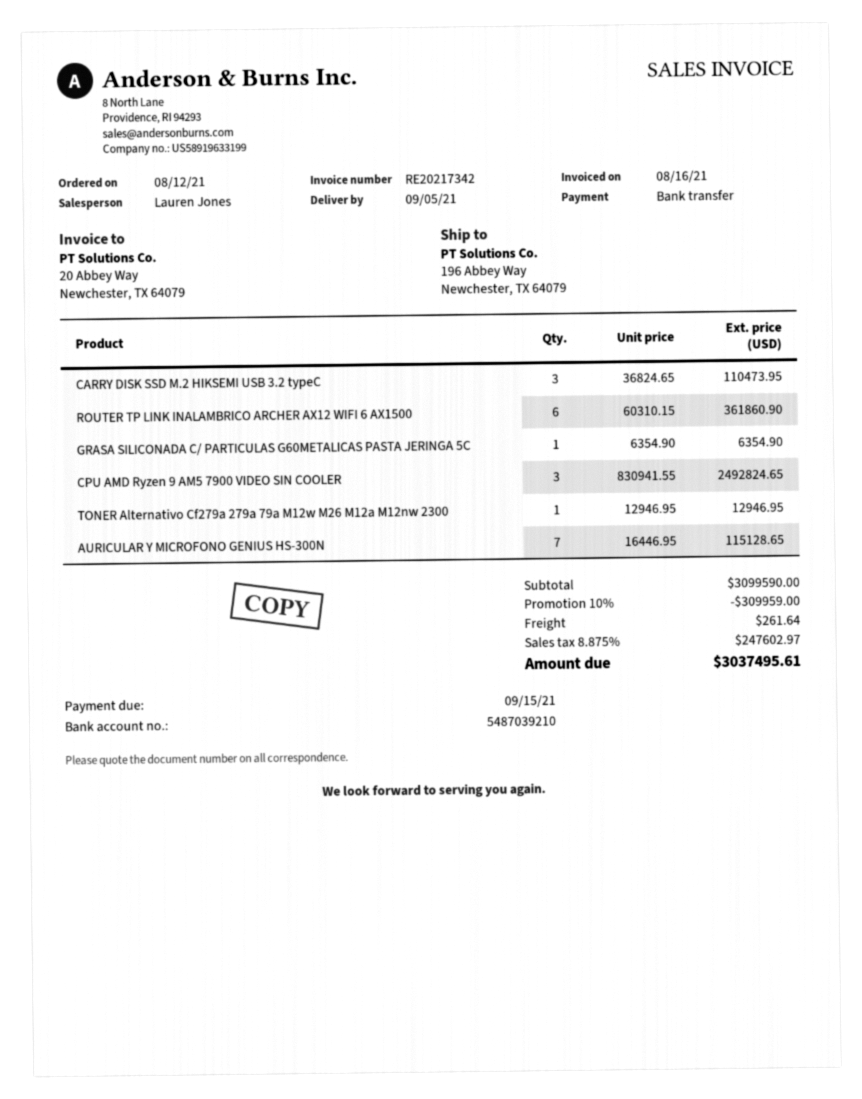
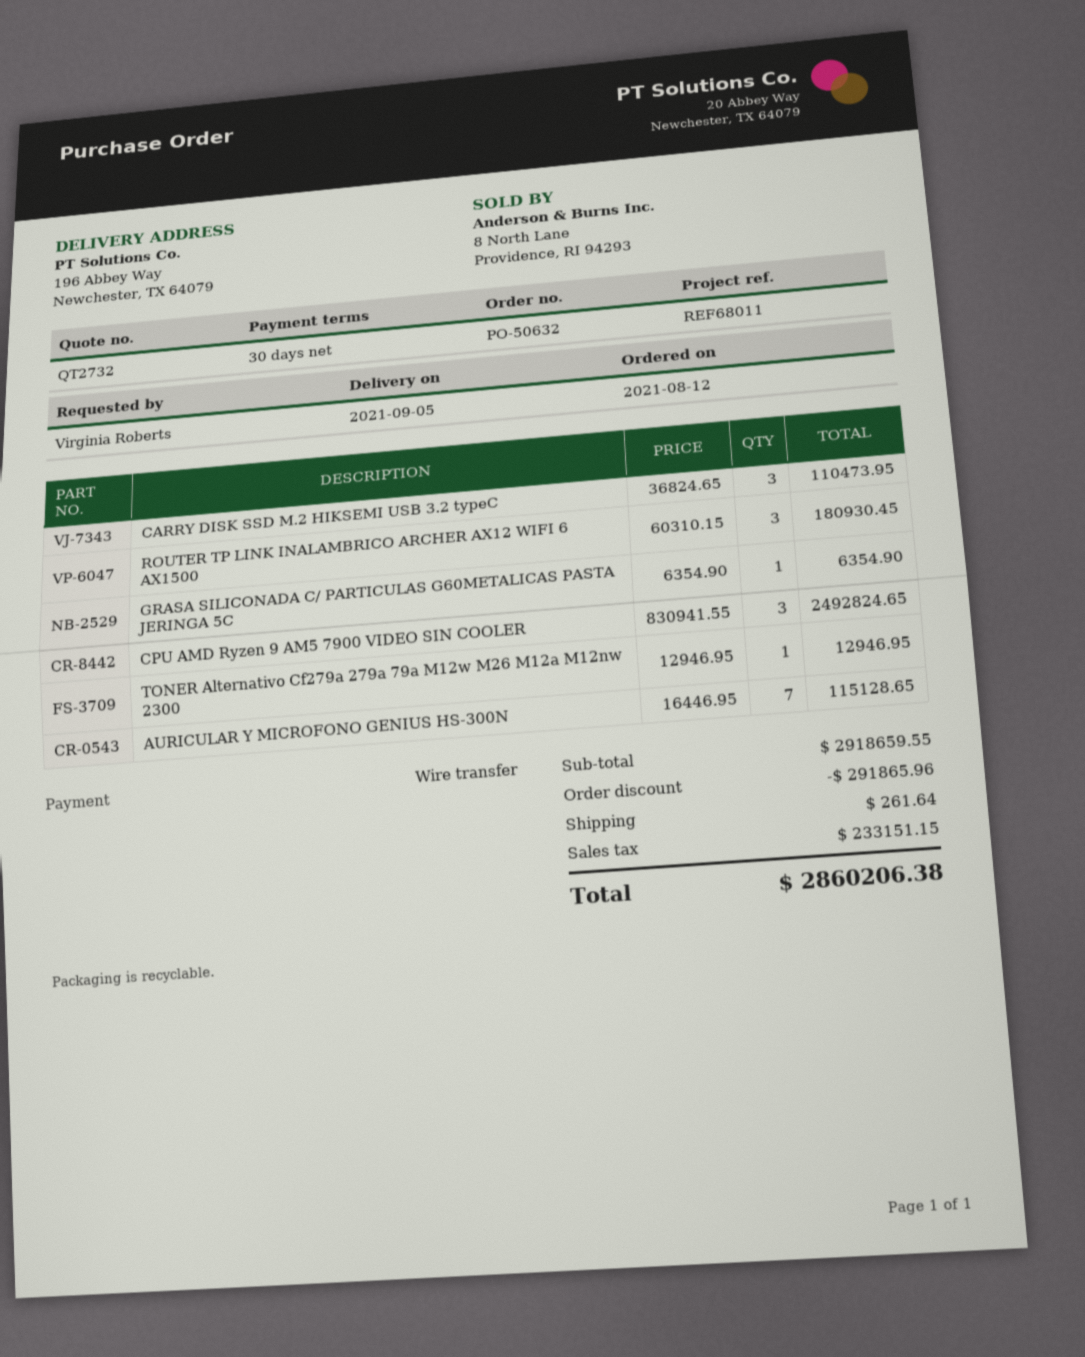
ROUTER TP LINK INALAMBRICO ARCHER AX12 WIFI 6 AX1500: 6 x 60310.15 = 361860.90 -> 3 x 60310.15 = 180930.45
subtotal: 3099590.00 -> 2918659.55
discount: 309959.00 -> 291865.96
tax: 247602.97 -> 233151.15
total: 3037495.61 -> 2860206.38

